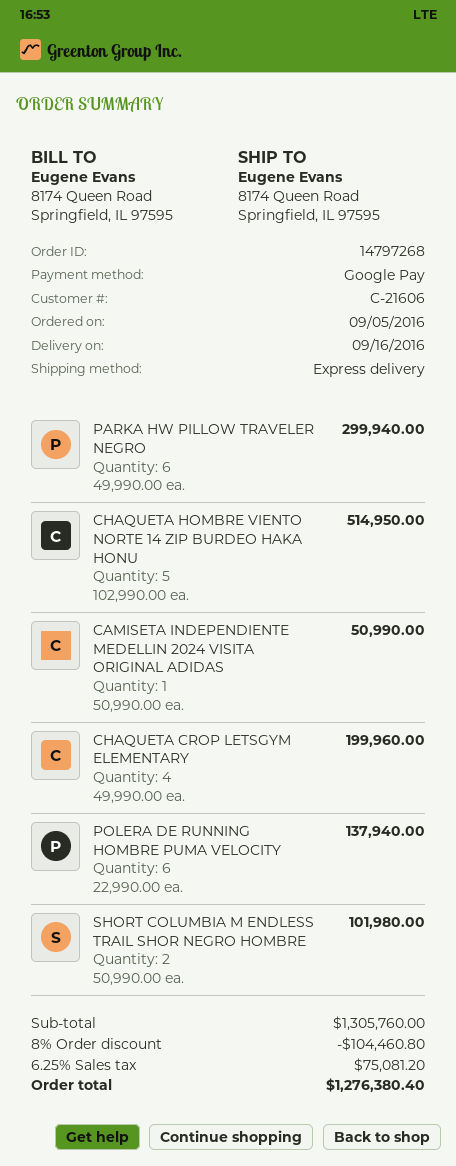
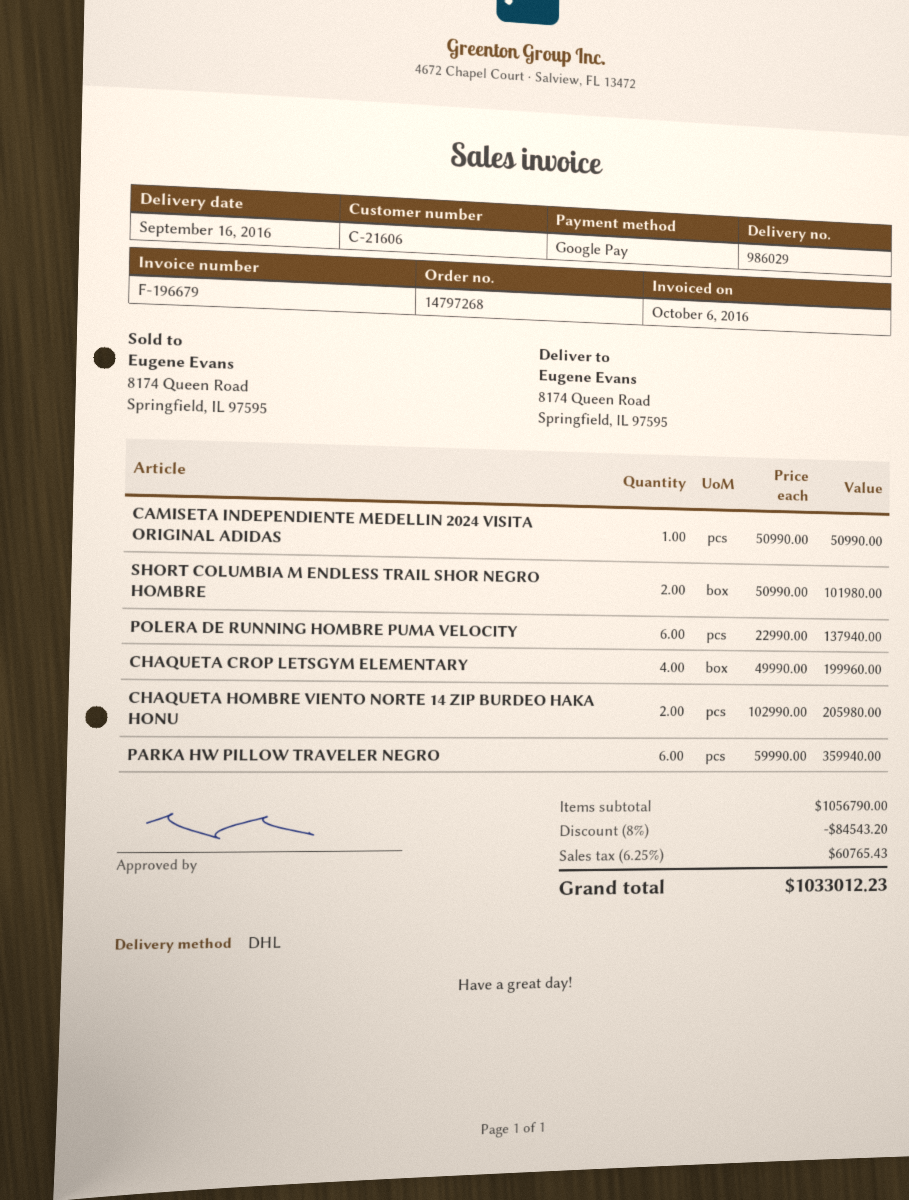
shipping method: express -> DHL
PARKA HW PILLOW TRAVELER NEGRO: 6 x 49990.00 = 299940.00 -> 6 x 59990.00 = 359940.00
CHAQUETA HOMBRE VIENTO NORTE 14 ZIP BURDEO HAKA HONU: 5 x 102990.00 = 514950.00 -> 2 x 102990.00 = 205980.00
subtotal: 1305760.00 -> 1056790.00
discount: 8% = 104460.80 -> 8% = 84543.20
tax: 6.25% = 75081.20 -> 6.25% = 60765.43
total: 1276380.40 -> 1033012.23

